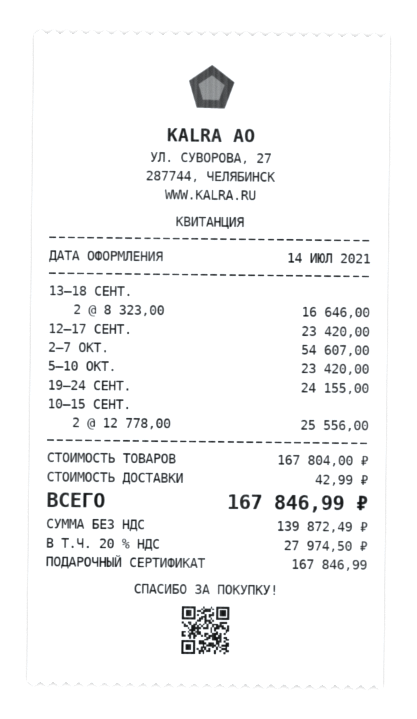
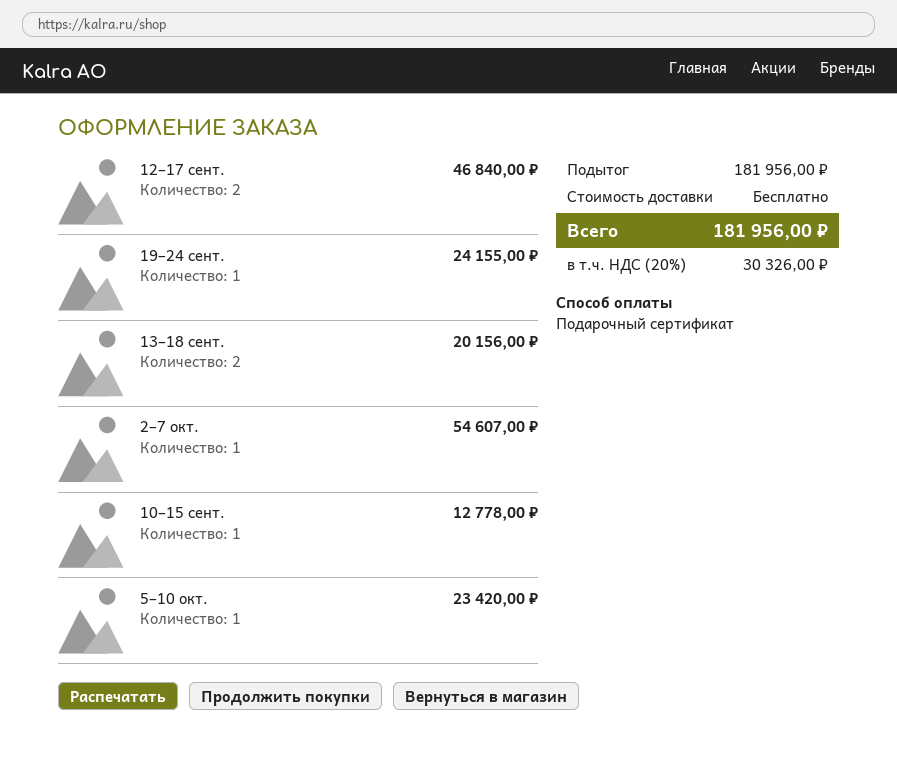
13–18 СЕНТ.: 2 for 16646.00 -> 2 for 20156.00
12–17 СЕНТ.: 1 for 23420.00 -> 2 for 46840.00
10–15 СЕНТ.: 2 for 25556.00 -> 1 for 12778.00
subtotal: 167804.00 -> 181956.00
shipping: 42.99 -> 0.00
tax: 20% = 27974.50 -> 20% = 30326.00
total: 167846.99 -> 181956.00

